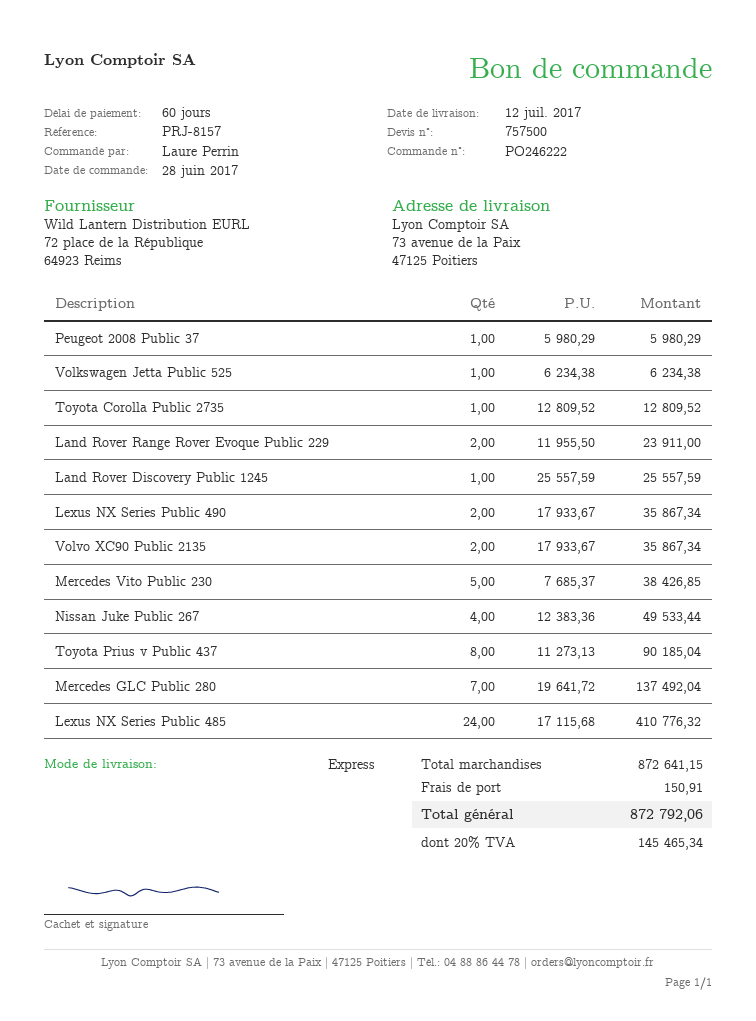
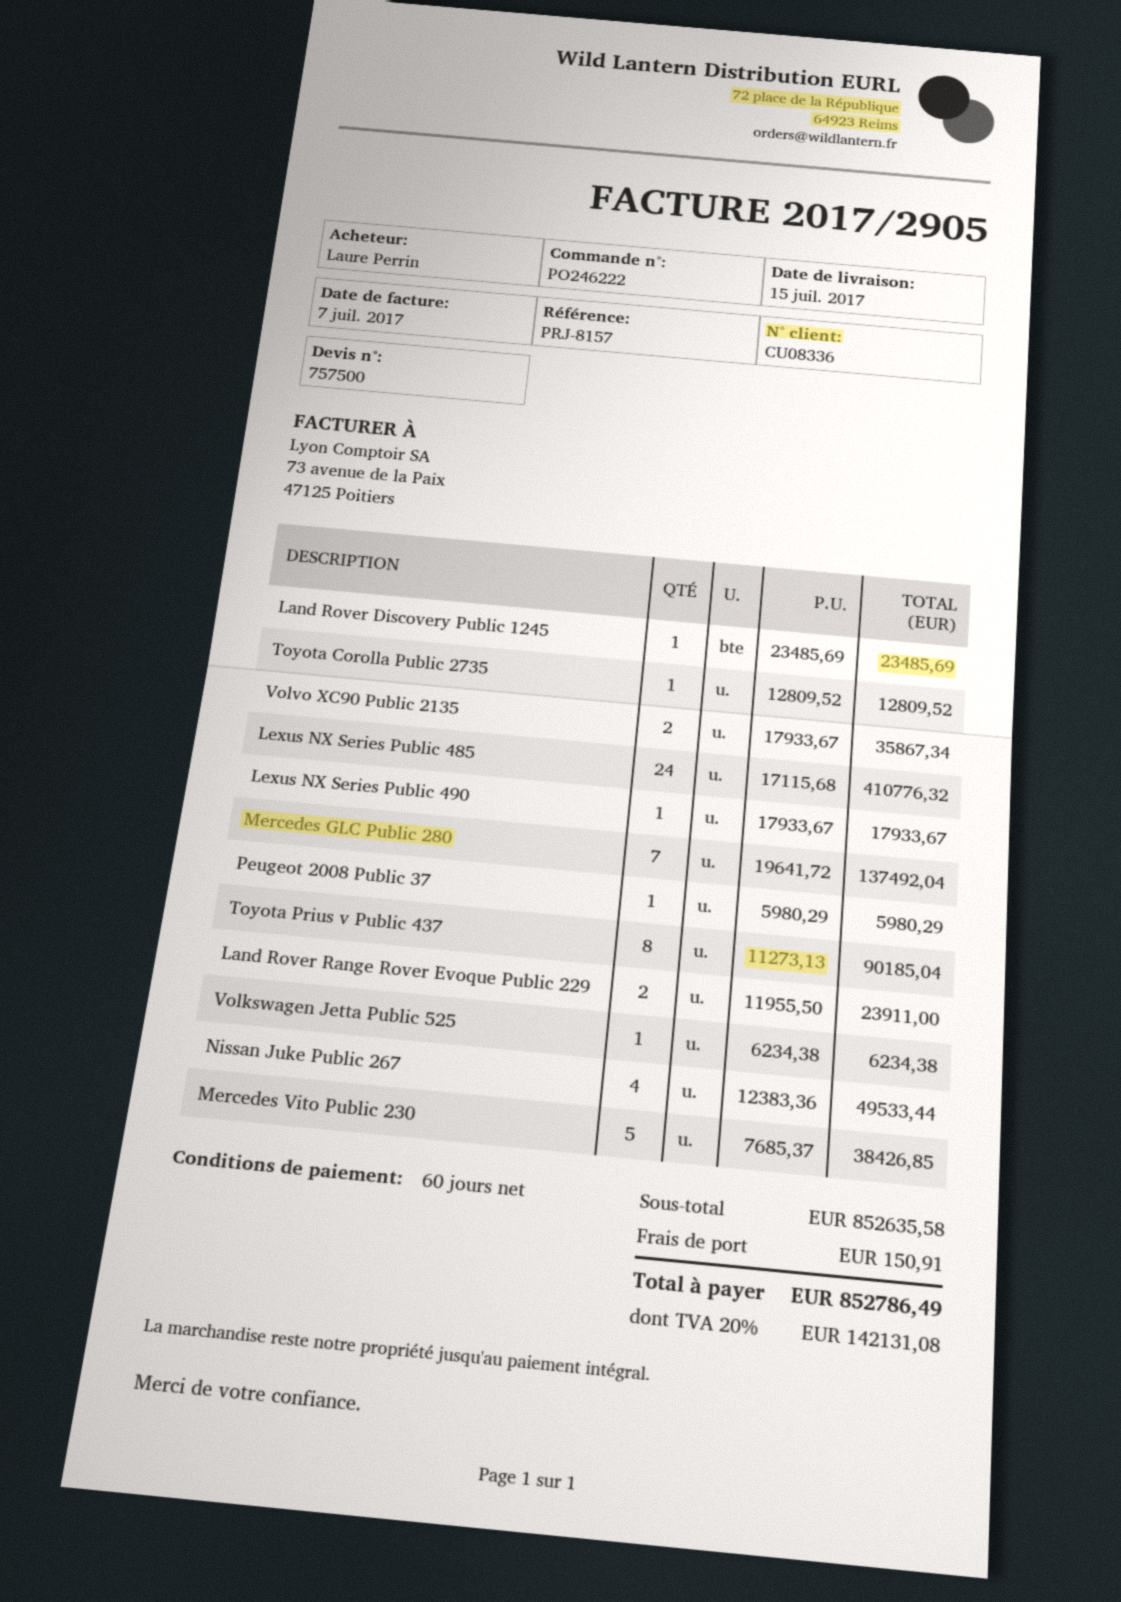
delivery date: 2017-07-12 -> 2017-07-15
Land Rover Discovery Public 1245: 1 x 25557.59 = 25557.59 -> 1 x 23485.69 = 23485.69
Lexus NX Series Public 490: 2 x 17933.67 = 35867.34 -> 1 x 17933.67 = 17933.67
subtotal: 872641.15 -> 852635.58
tax: 20% = 145465.34 -> 20% = 142131.08
total: 872792.06 -> 852786.49

